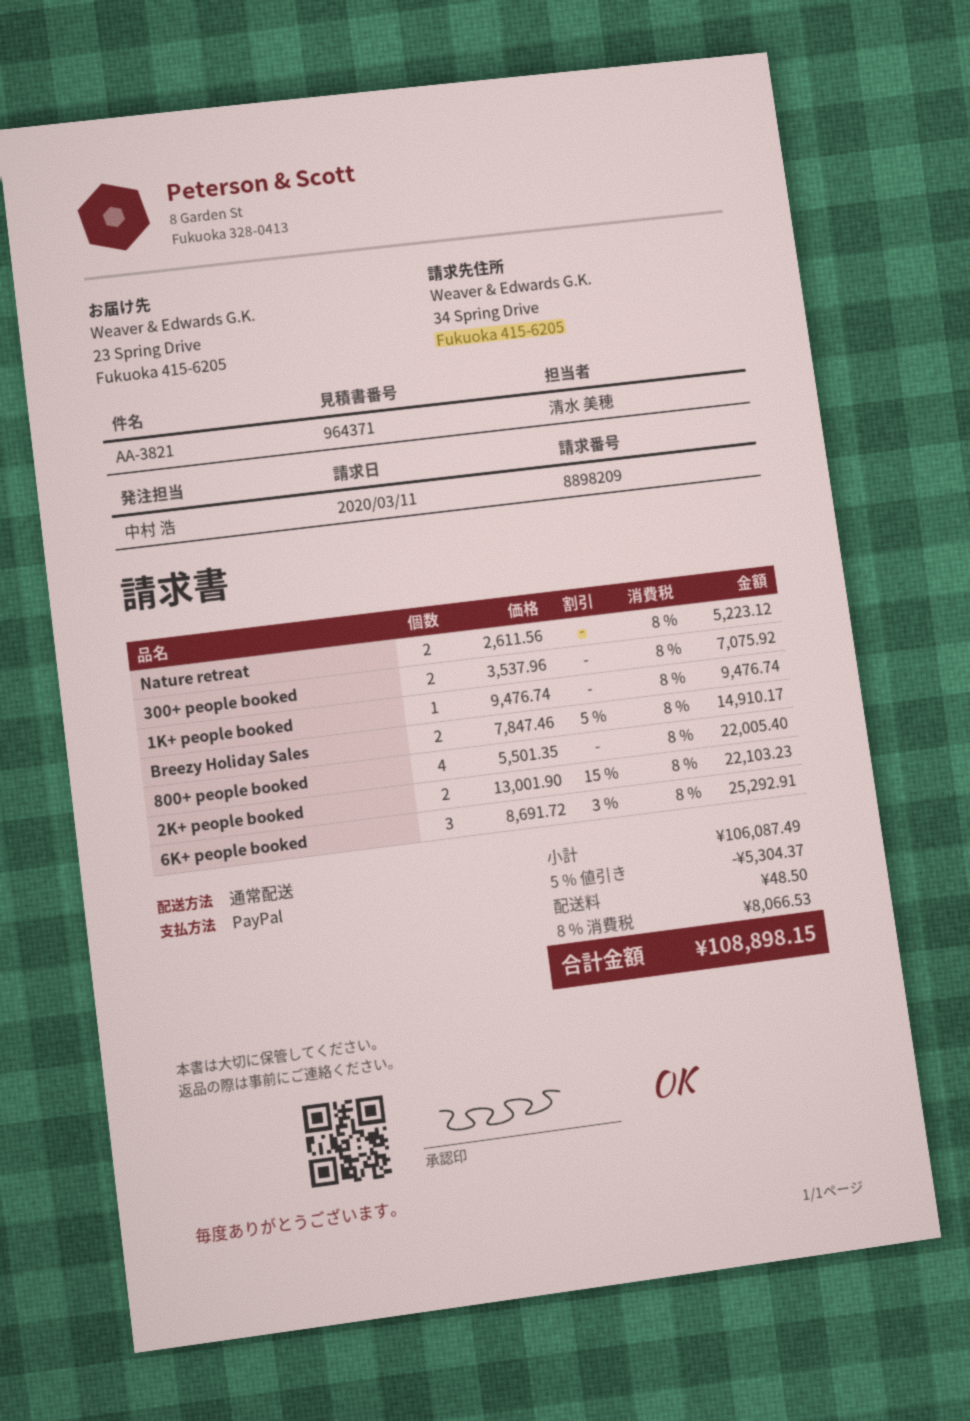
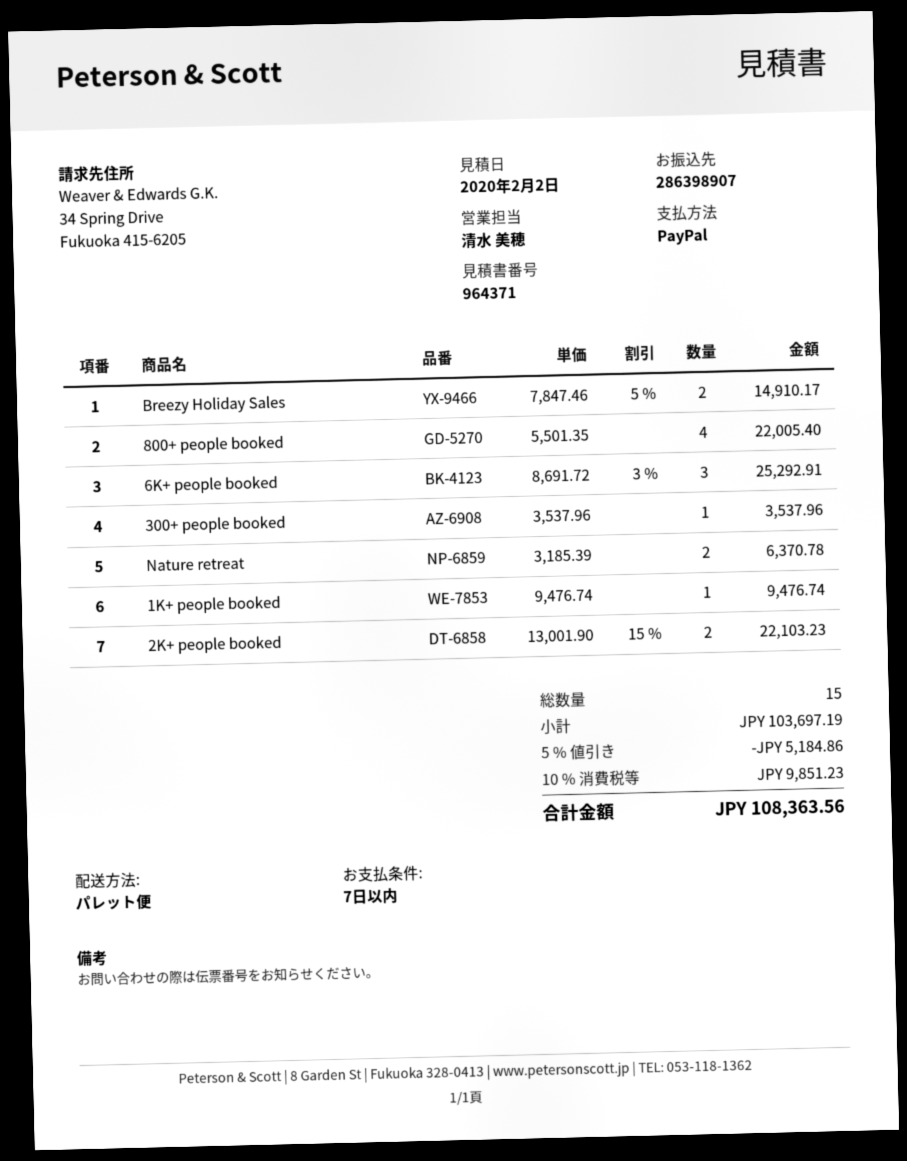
shipping method: standard -> pallet freight
Nature retreat: 2 x 2611.56 = 5223.12 -> 2 x 3185.39 = 6370.78
300+ people booked: 2 x 3537.96 = 7075.92 -> 1 x 3537.96 = 3537.96
subtotal: 106087.49 -> 103697.19
discount: 5% = 5304.37 -> 5% = 5184.86
shipping: 48.50 -> none
tax: 8% = 8066.53 -> 10% = 9851.23
total: 108898.15 -> 108363.56

